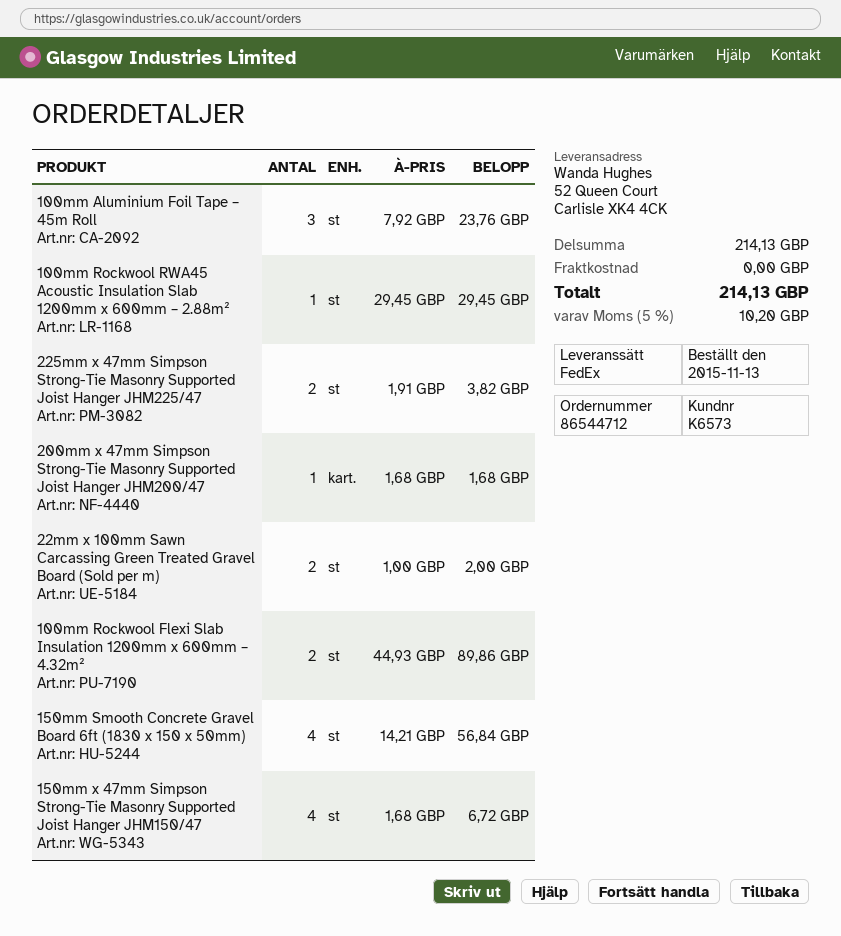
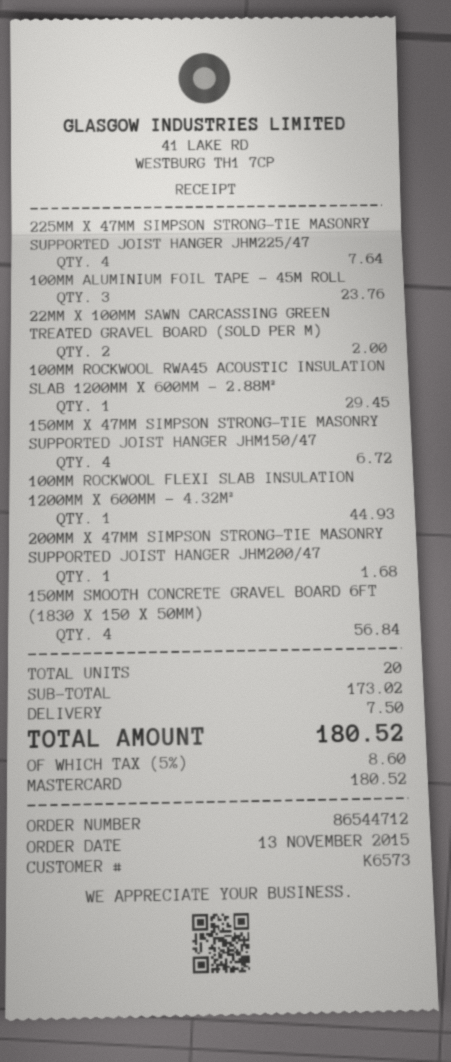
225mm x 47mm Simpson Strong-Tie Masonry Supported Joist Hanger JHM225/47: 2 for 3.82 -> 4 for 7.64
100mm Rockwool Flexi Slab Insulation 1200mm x 600mm – 4.32m²: 2 for 89.86 -> 1 for 44.93
subtotal: 214.13 -> 173.02
shipping: 0.00 -> 7.50
tax: 5% = 10.20 -> 5% = 8.60
total: 214.13 -> 180.52

